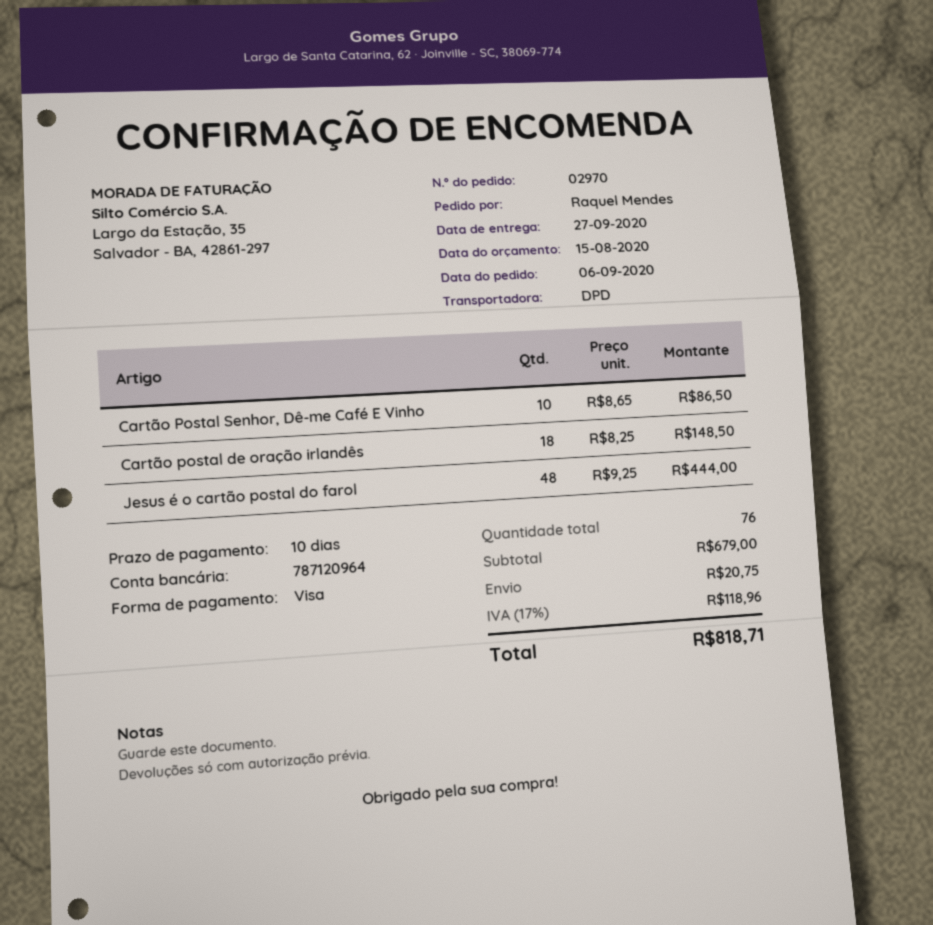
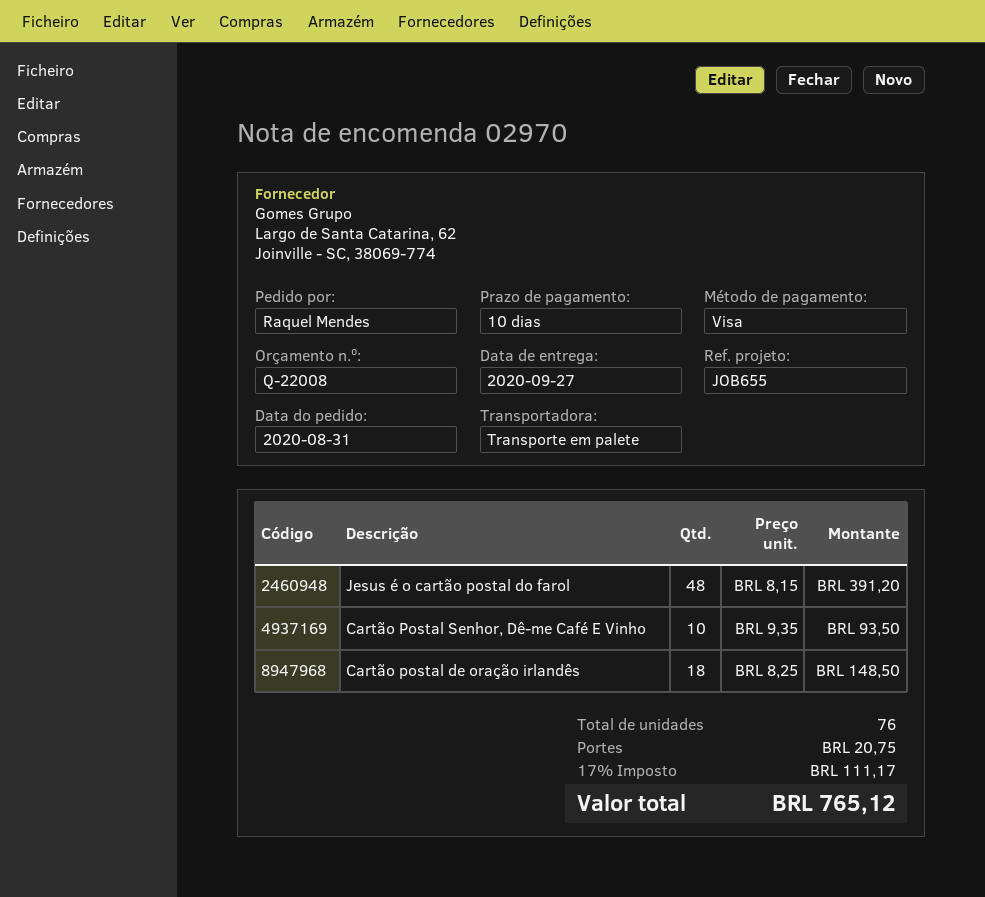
order date: 2020-09-06 -> 2020-08-31
shipping method: DPD -> pallet freight
Cartão Postal Senhor, Dê-me Café E Vinho: 10 x 8.65 = 86.50 -> 10 x 9.35 = 93.50
Jesus é o cartão postal do farol: 48 x 9.25 = 444.00 -> 48 x 8.15 = 391.20
tax: 17% = 118.96 -> 17% = 111.17
total: 818.71 -> 765.12

